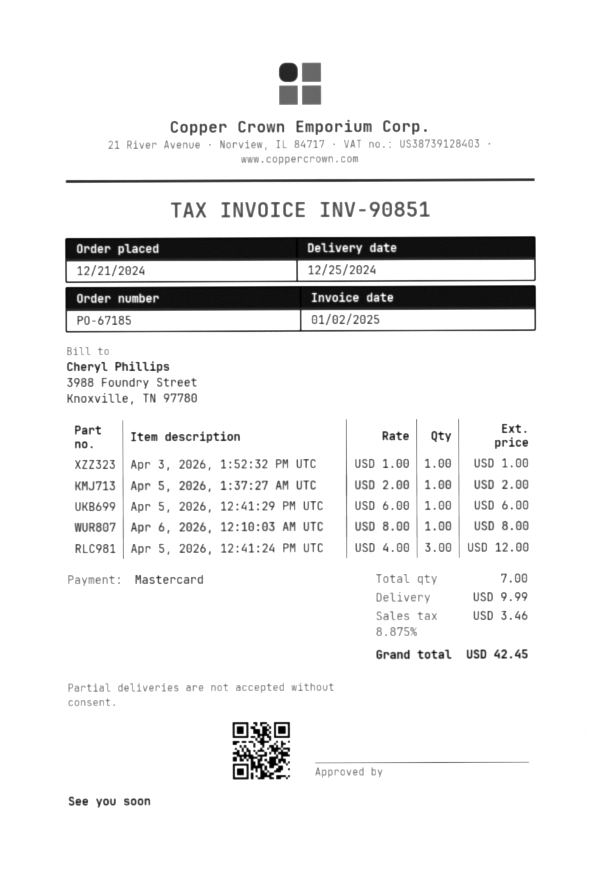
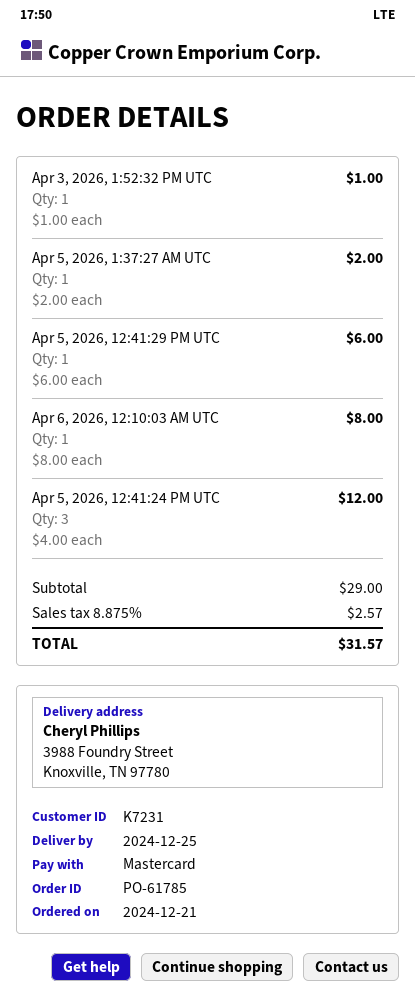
order number: PO-67185 -> PO-61785
shipping: 9.99 -> none
tax: 8.875% = 3.46 -> 8.875% = 2.57
total: 42.45 -> 31.57

